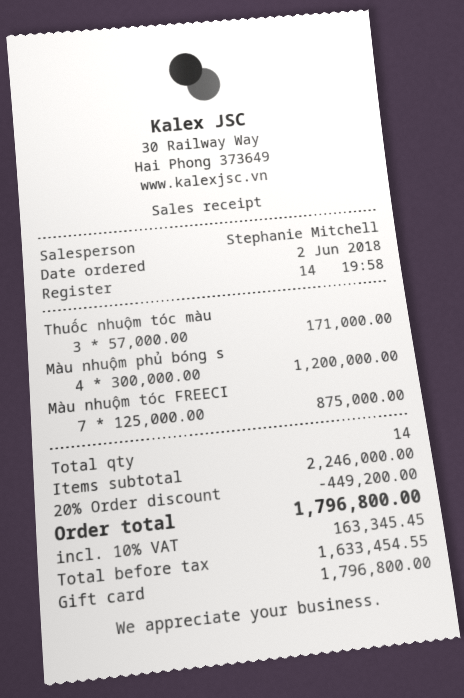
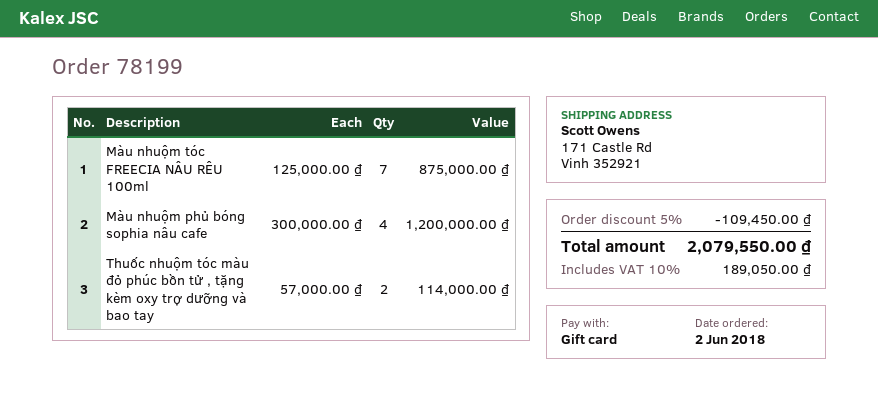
Thuốc nhuộm tóc màu: 3 x 57000.00 = 171000.00 -> 2 x 57000.00 = 114000.00
discount: 20% = 449200.00 -> 5% = 109450.00
tax: 10% = 163345.45 -> 10% = 189050.00
total: 1796800.00 -> 2079550.00

